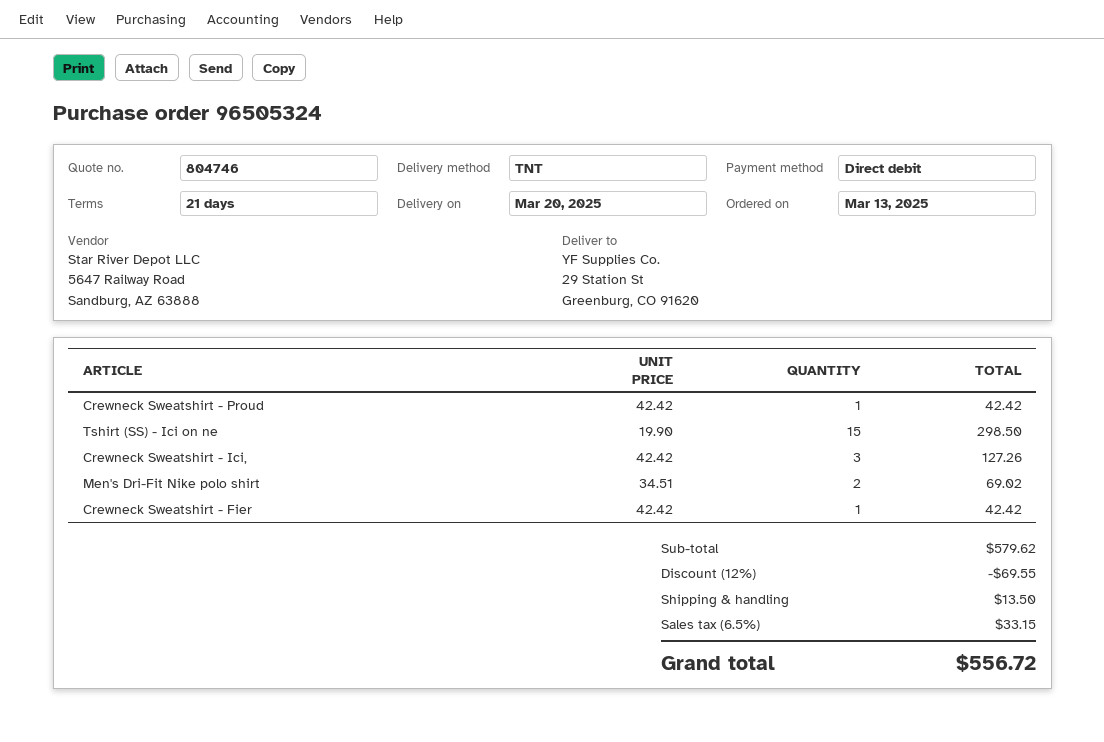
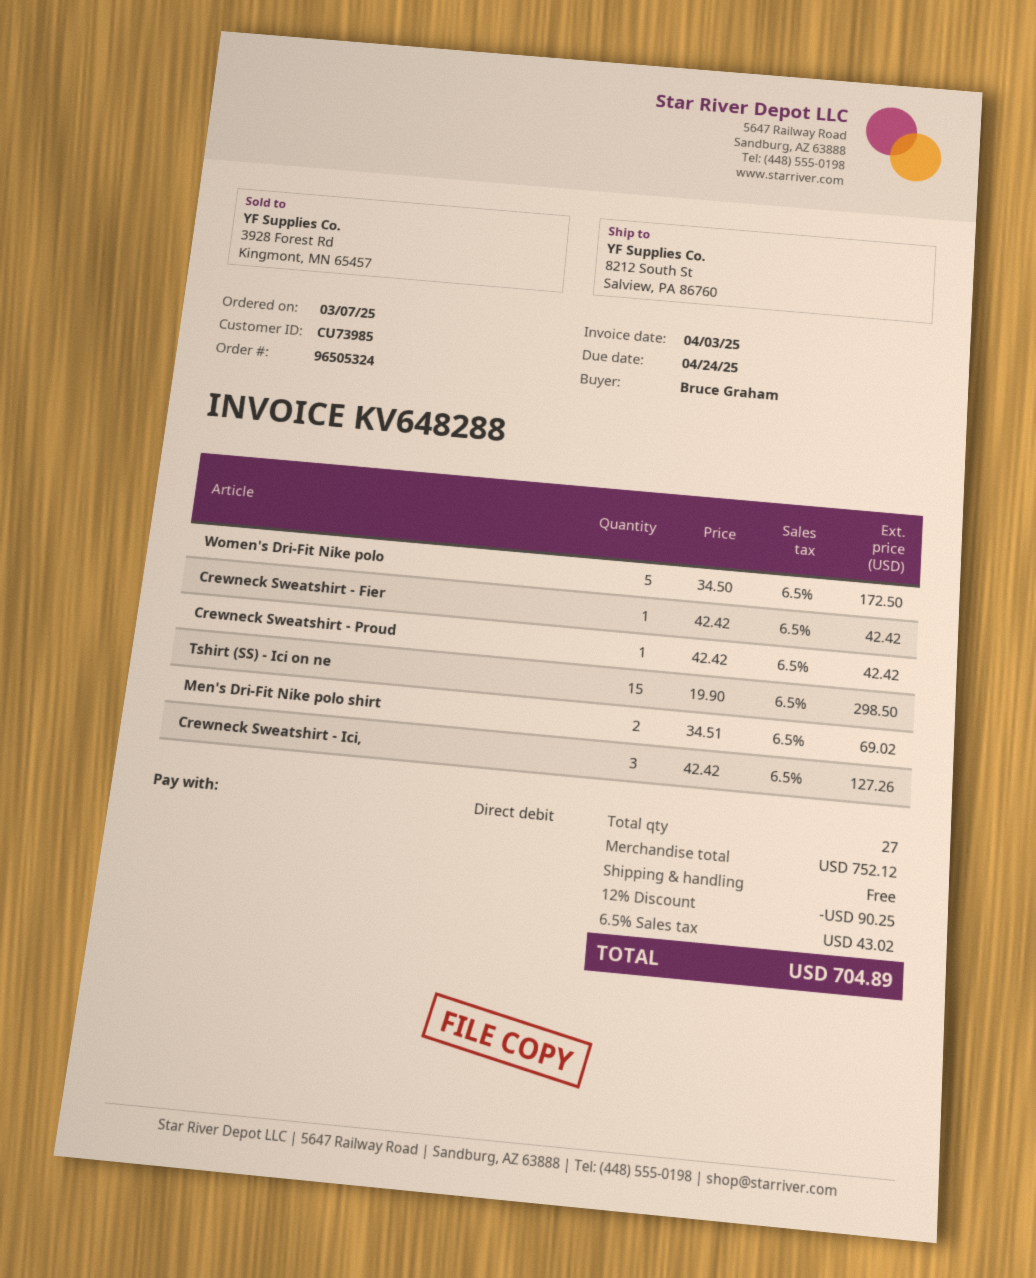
order date: 2025-03-13 -> 2025-03-07
ship to: 29 Station St, Greenburg, CO 91620 -> 8212 South St, Salview, PA 86760
Women's Dri-Fit Nike polo: none -> 5 x 34.50 = 172.50
subtotal: 579.62 -> 752.12
discount: 12% = 69.55 -> 12% = 90.25
shipping: 13.50 -> 0.00
tax: 6.5% = 33.15 -> 6.5% = 43.02
total: 556.72 -> 704.89

